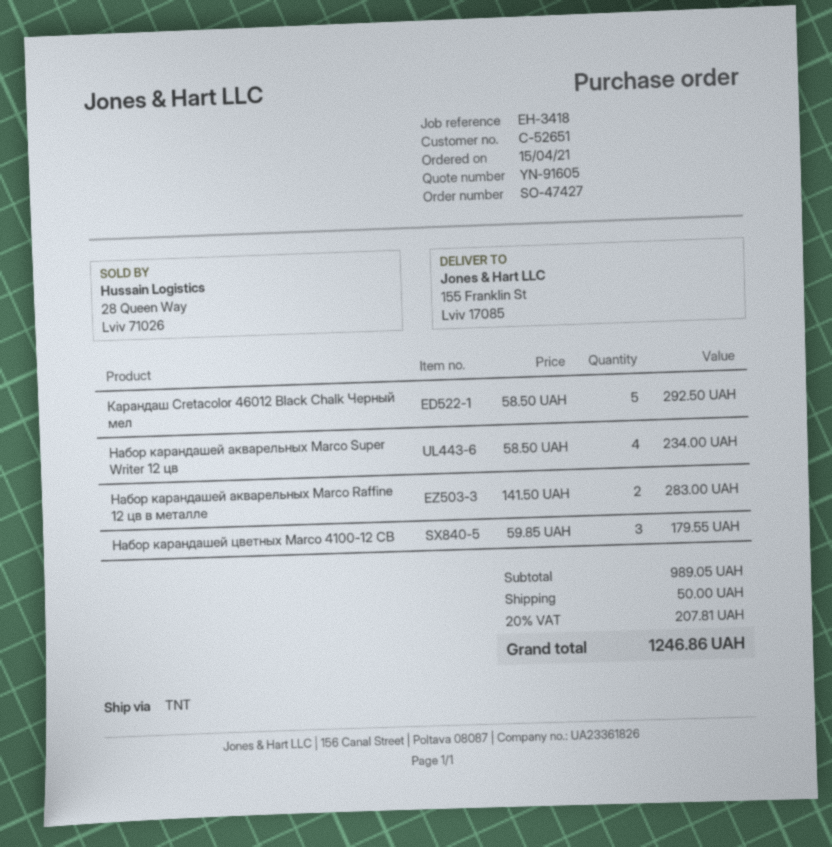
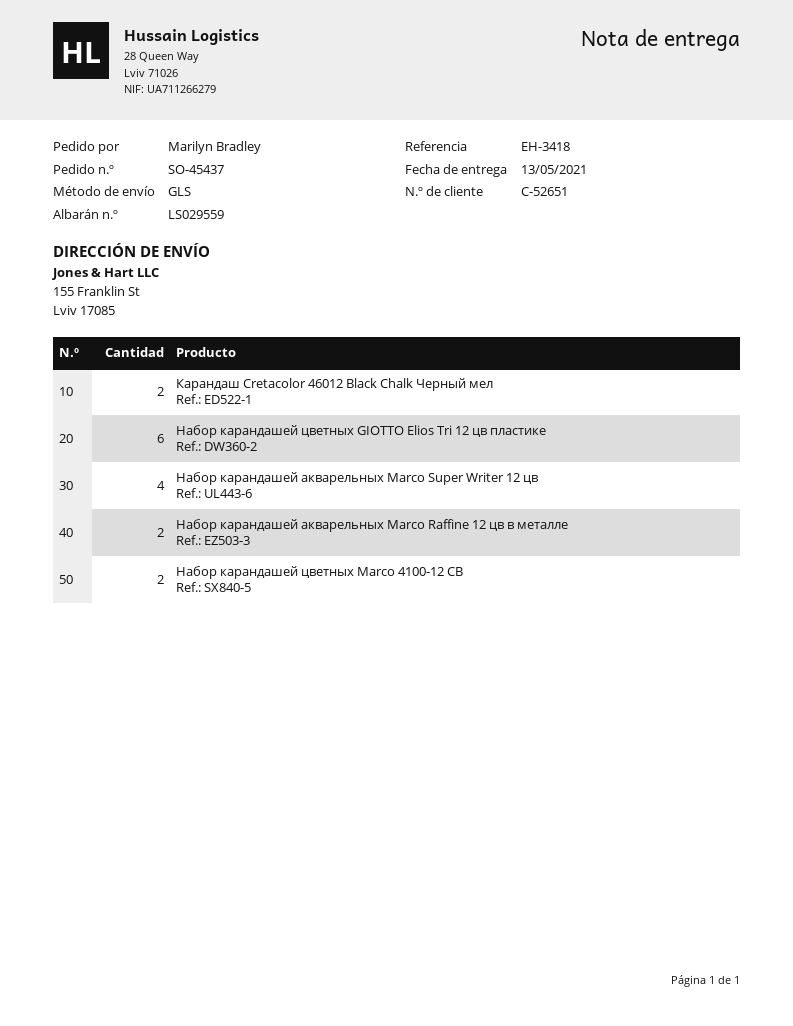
order number: SO-47427 -> SO-45437
shipping method: TNT -> GLS
Карандаш Cretacolor 46012 Black Chalk Черный мел: 5 -> 2
Набор карандашей цветных Marco 4100-12 CB: 3 -> 2
Набор карандашей цветных GIOTTO Elios Tri 12 цв пластике: none -> 6

